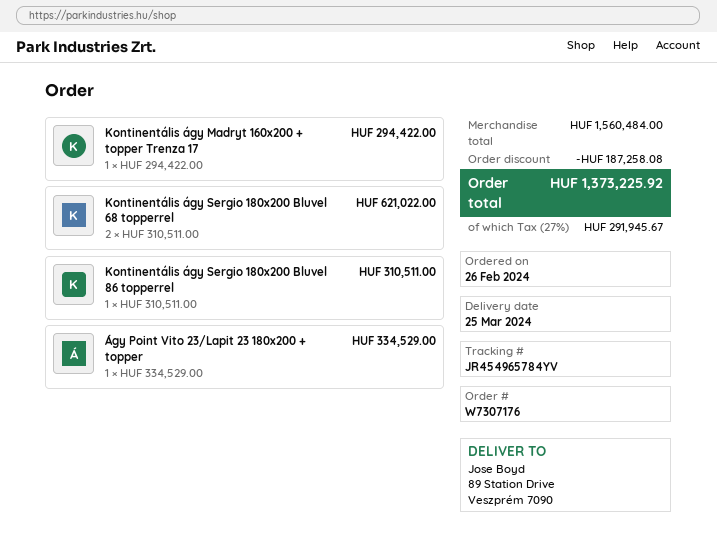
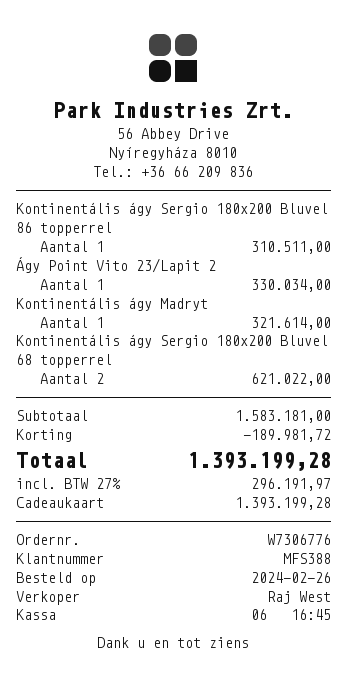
order number: W7307176 -> W7306776
Kontinentális ágy Madryt 160x200 + topper Trenza 17: 1 for 294422.00 -> 1 for 321614.00
Ágy Point Vito 23/Lapit 23 180x200 + topper: 1 for 334529.00 -> 1 for 330034.00
subtotal: 1560484.00 -> 1583181.00
discount: 187258.08 -> 189981.72
tax: 27% = 291945.67 -> 27% = 296191.97
total: 1373225.92 -> 1393199.28

